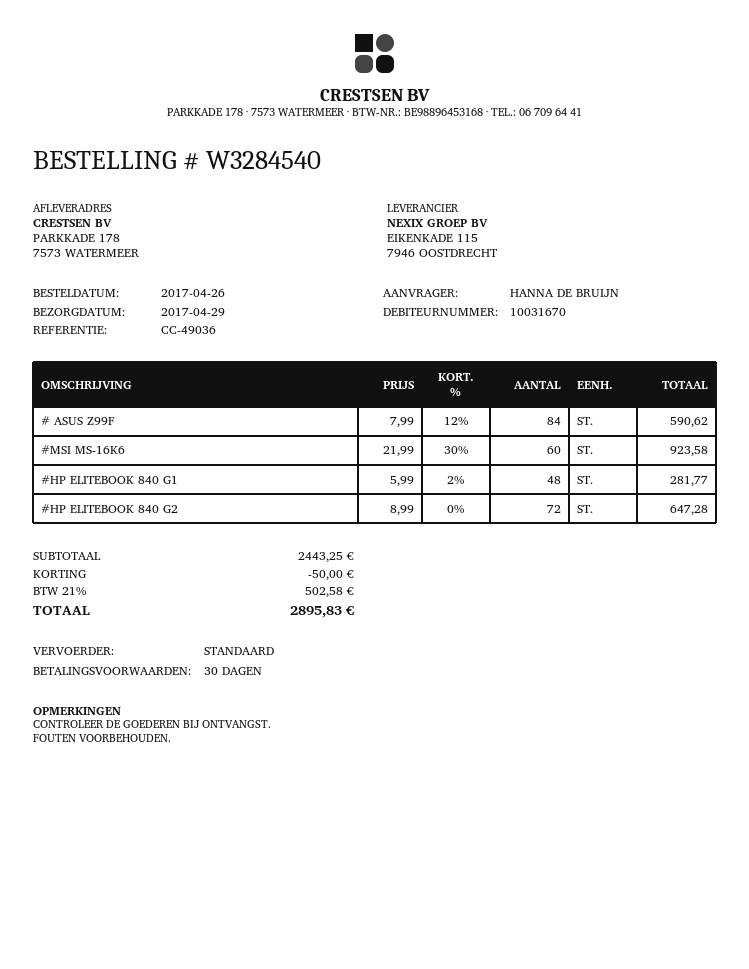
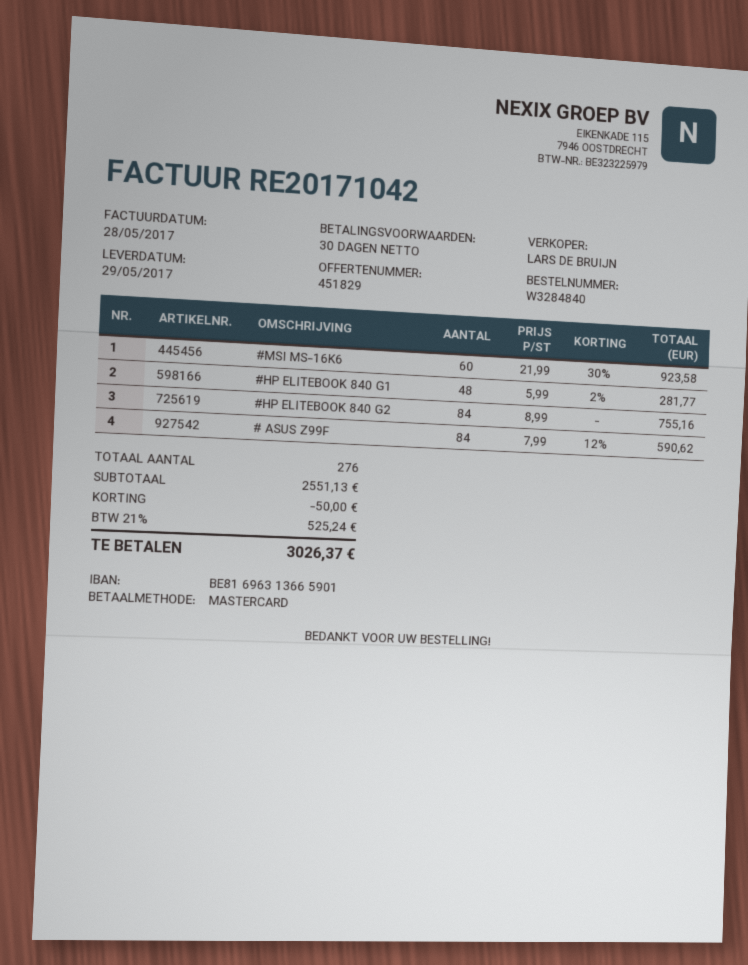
order number: W3284540 -> W3284840
delivery date: 2017-04-29 -> 2017-05-29
#HP ELITEBOOK 840 G2: 72 x 8.99 = 647.28 -> 84 x 8.99 = 755.16
subtotal: 2443.25 -> 2551.13
tax: 21% = 502.58 -> 21% = 525.24
total: 2895.83 -> 3026.37

